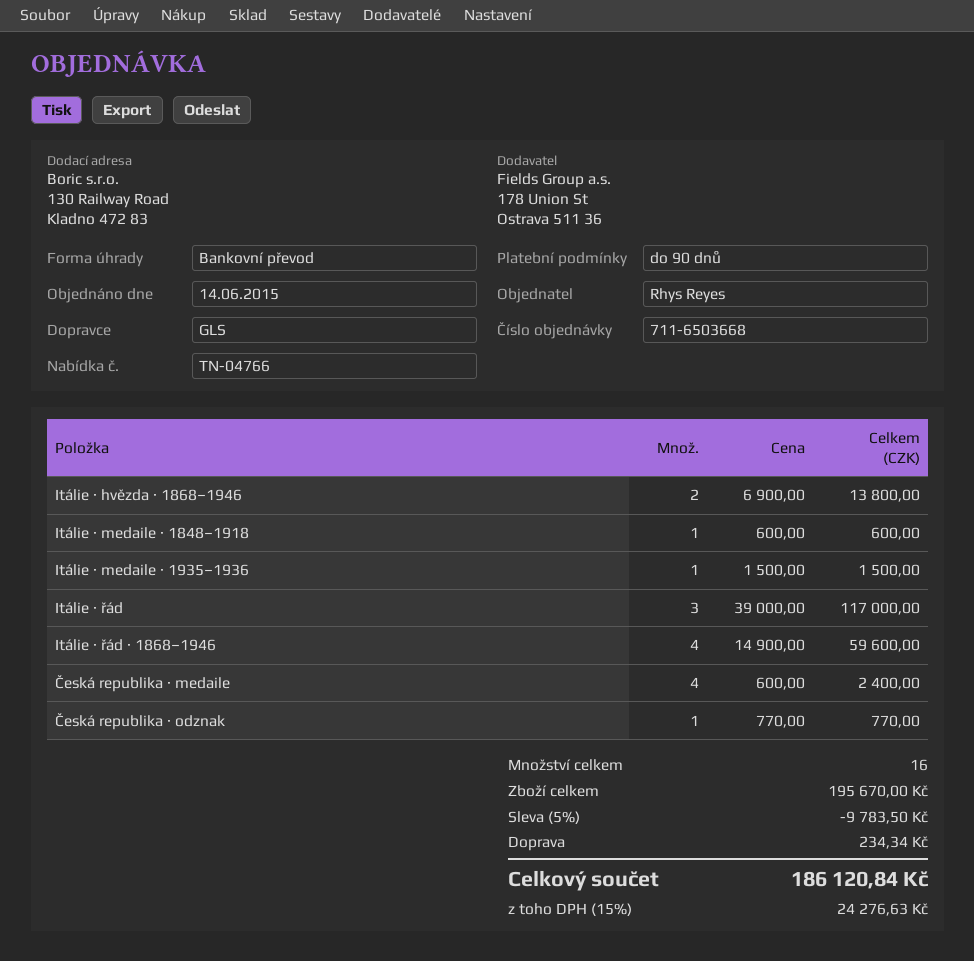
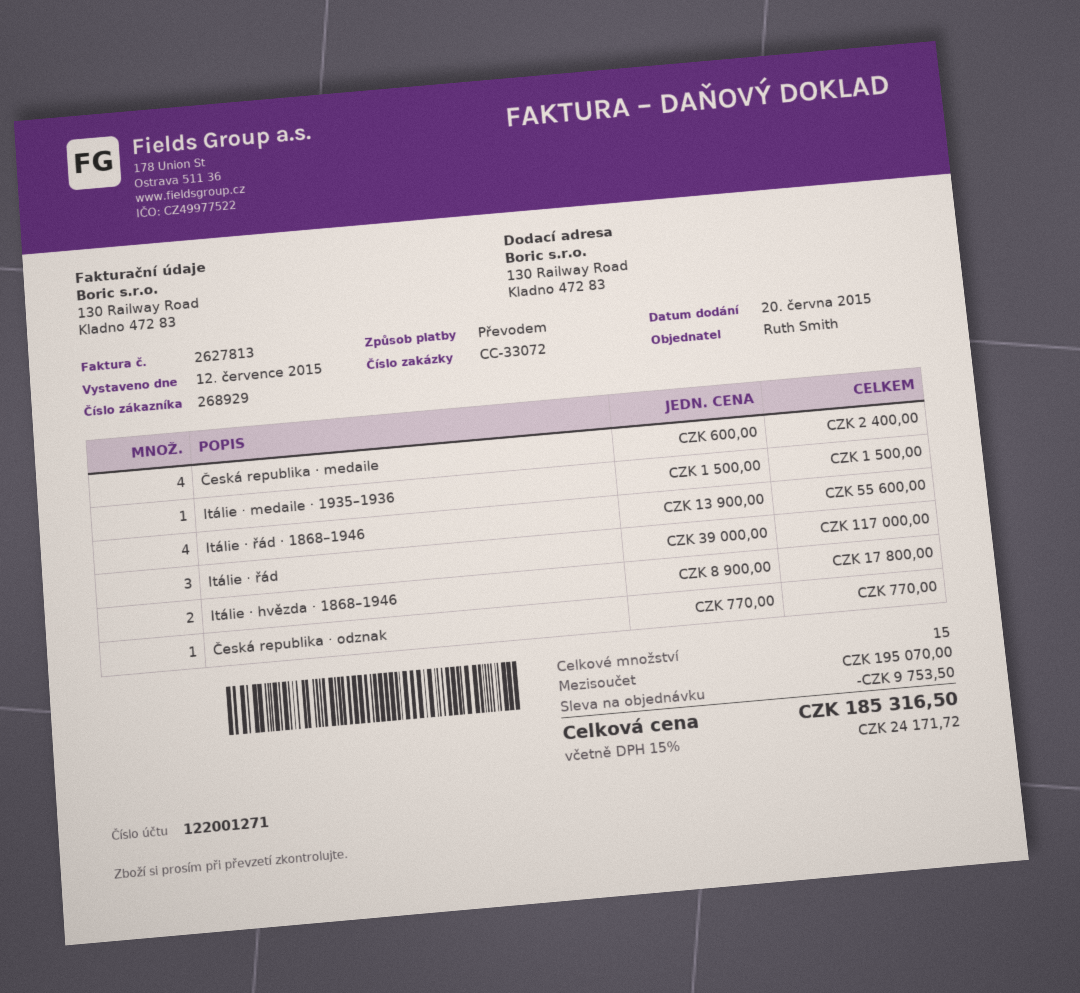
ordered by: Rhys Reyes -> Ruth Smith
Itálie · hvězda · 1868–1946: 2 x 6900.00 = 13800.00 -> 2 x 8900.00 = 17800.00
Itálie · medaile · 1848–1918: 1 x 600.00 = 600.00 -> none
Itálie · řád · 1868–1946: 4 x 14900.00 = 59600.00 -> 4 x 13900.00 = 55600.00
total quantity: 16 -> 15
subtotal: 195670.00 -> 195070.00
discount: 9783.50 -> 9753.50
shipping: 234.34 -> none
tax: 15% = 24276.63 -> 15% = 24171.72
total: 186120.84 -> 185316.50

